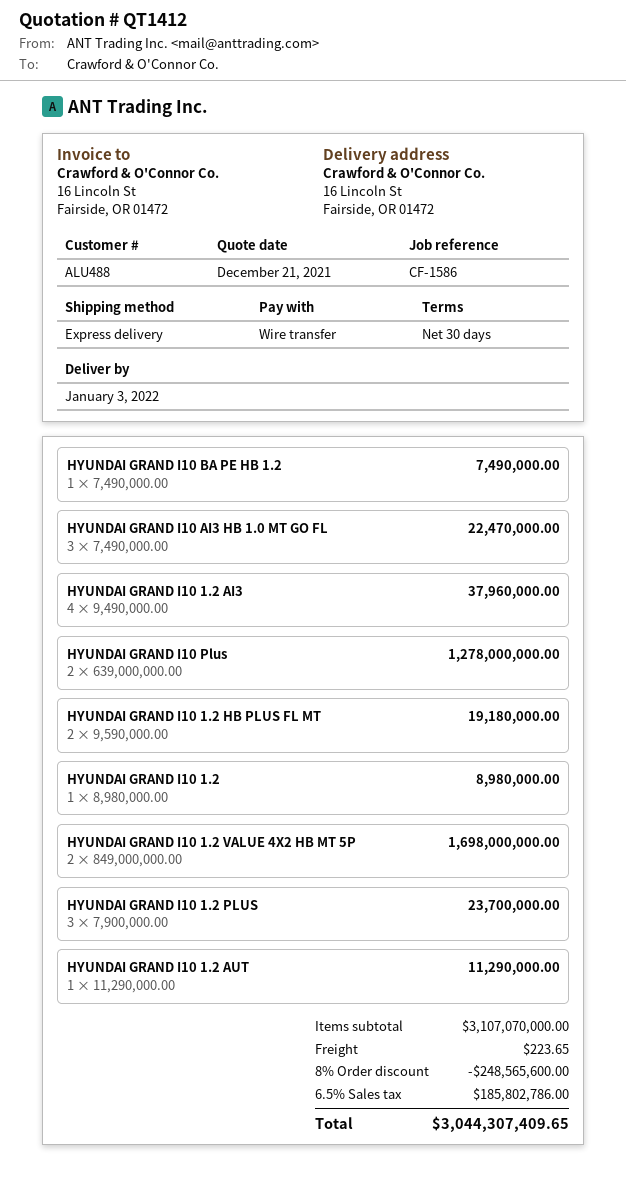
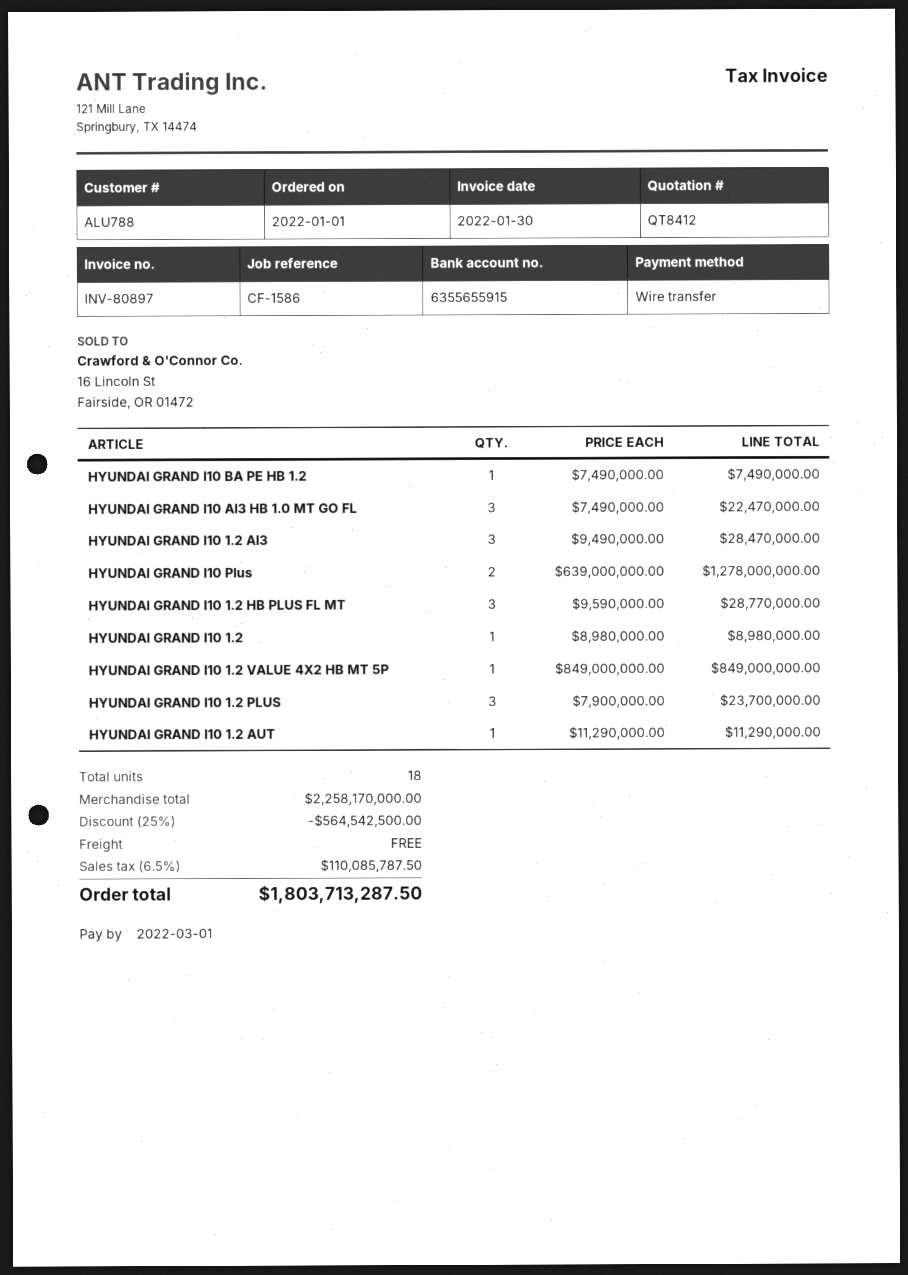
quote number: QT1412 -> QT8412
customer number: ALU488 -> ALU788
HYUNDAI GRAND I10 1.2 AI3: 4 x 9490000.00 = 37960000.00 -> 3 x 9490000.00 = 28470000.00
HYUNDAI GRAND I10 1.2 HB PLUS FL MT: 2 x 9590000.00 = 19180000.00 -> 3 x 9590000.00 = 28770000.00
HYUNDAI GRAND I10 1.2 VALUE 4X2 HB MT 5P: 2 x 849000000.00 = 1698000000.00 -> 1 x 849000000.00 = 849000000.00
subtotal: 3107070000.00 -> 2258170000.00
discount: 8% = 248565600.00 -> 25% = 564542500.00
shipping: 223.65 -> 0.00
tax: 6.5% = 185802786.00 -> 6.5% = 110085787.50
total: 3044307409.65 -> 1803713287.50

